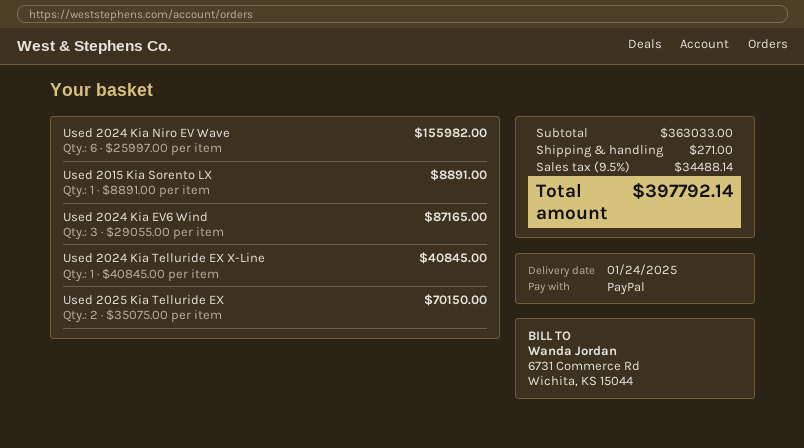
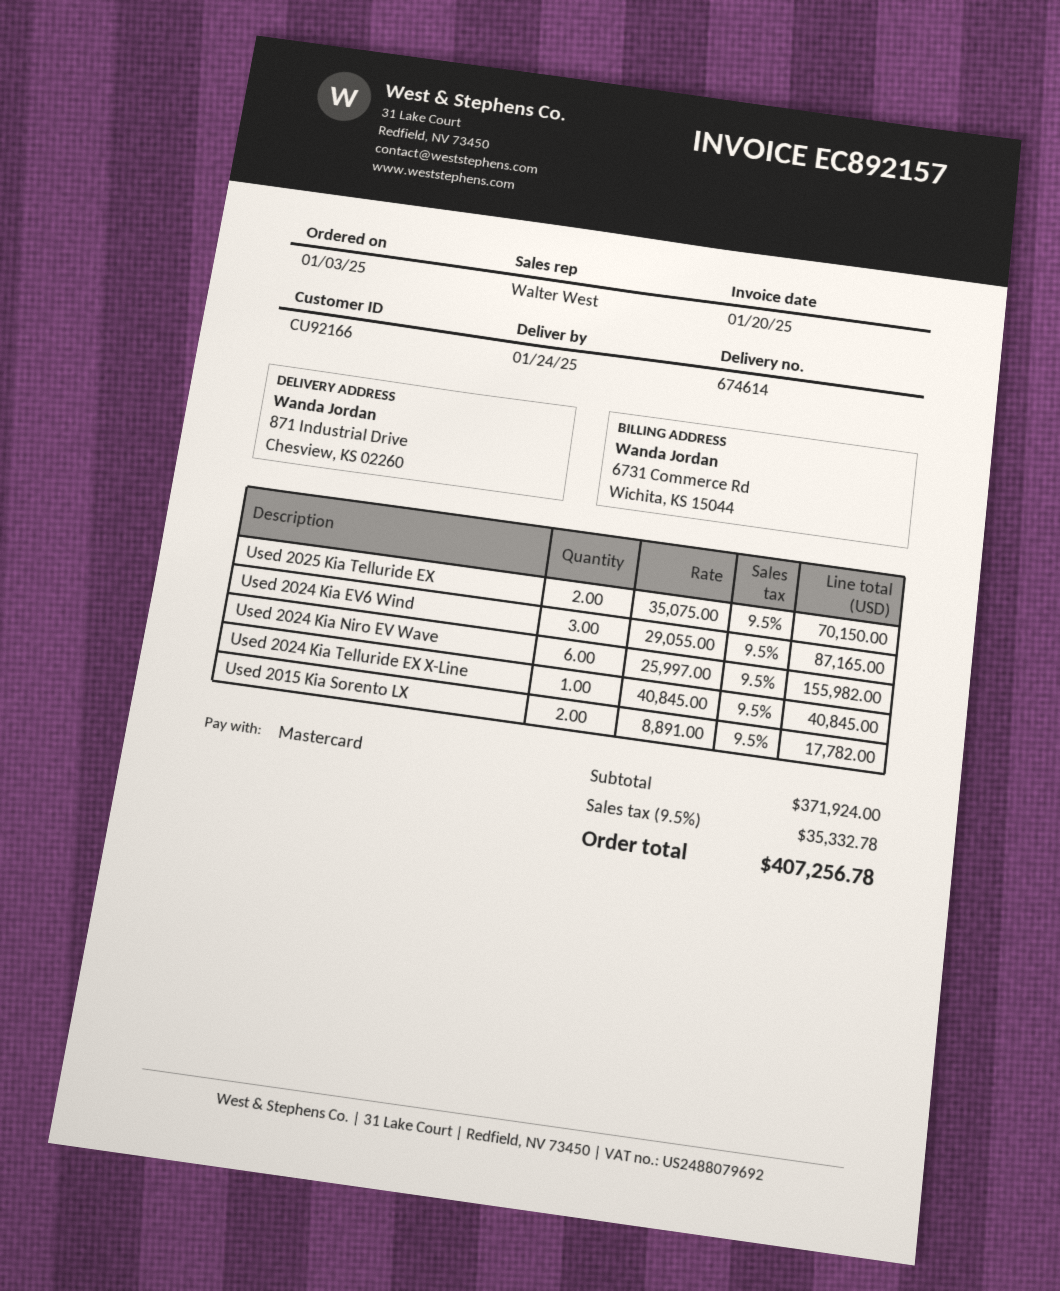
payment method: PayPal -> Mastercard
Used 2015 Kia Sorento LX: 1 x 8891.00 = 8891.00 -> 2 x 8891.00 = 17782.00
subtotal: 363033.00 -> 371924.00
shipping: 271.00 -> none
tax: 9.5% = 34488.14 -> 9.5% = 35332.78
total: 397792.14 -> 407256.78

